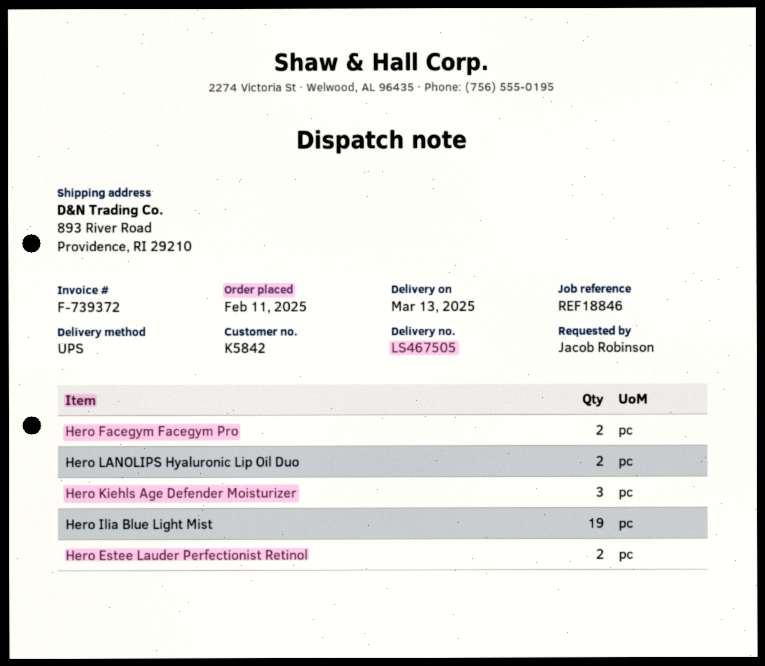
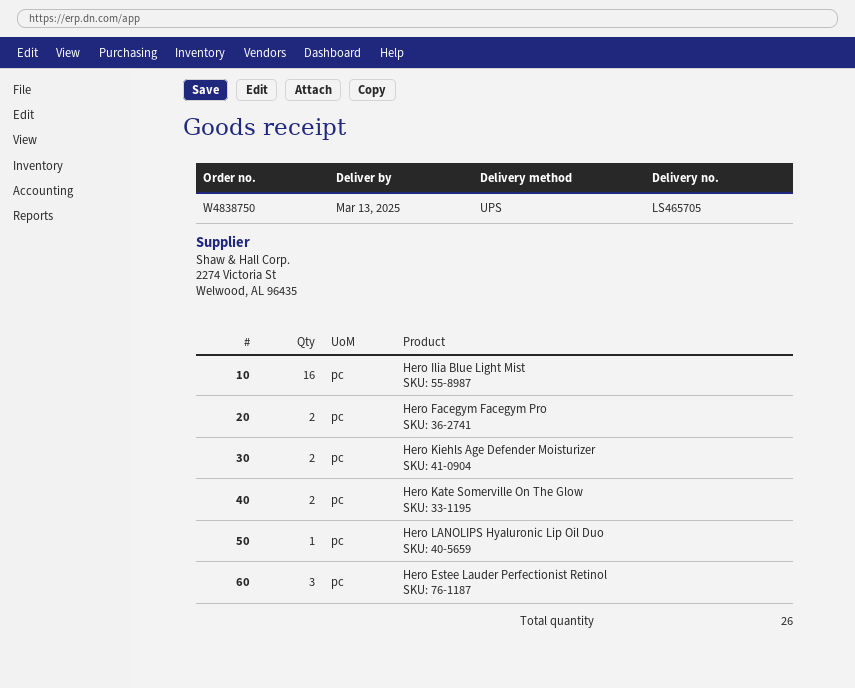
delivery note number: LS467505 -> LS465705
Hero LANOLIPS Hyaluronic Lip Oil Duo: 2 -> 1
Hero Kiehls Age Defender Moisturizer: 3 -> 2
Hero Ilia Blue Light Mist: 19 -> 16
Hero Estee Lauder Perfectionist Retinol: 2 -> 3
Hero Kate Somerville On The Glow: none -> 2

